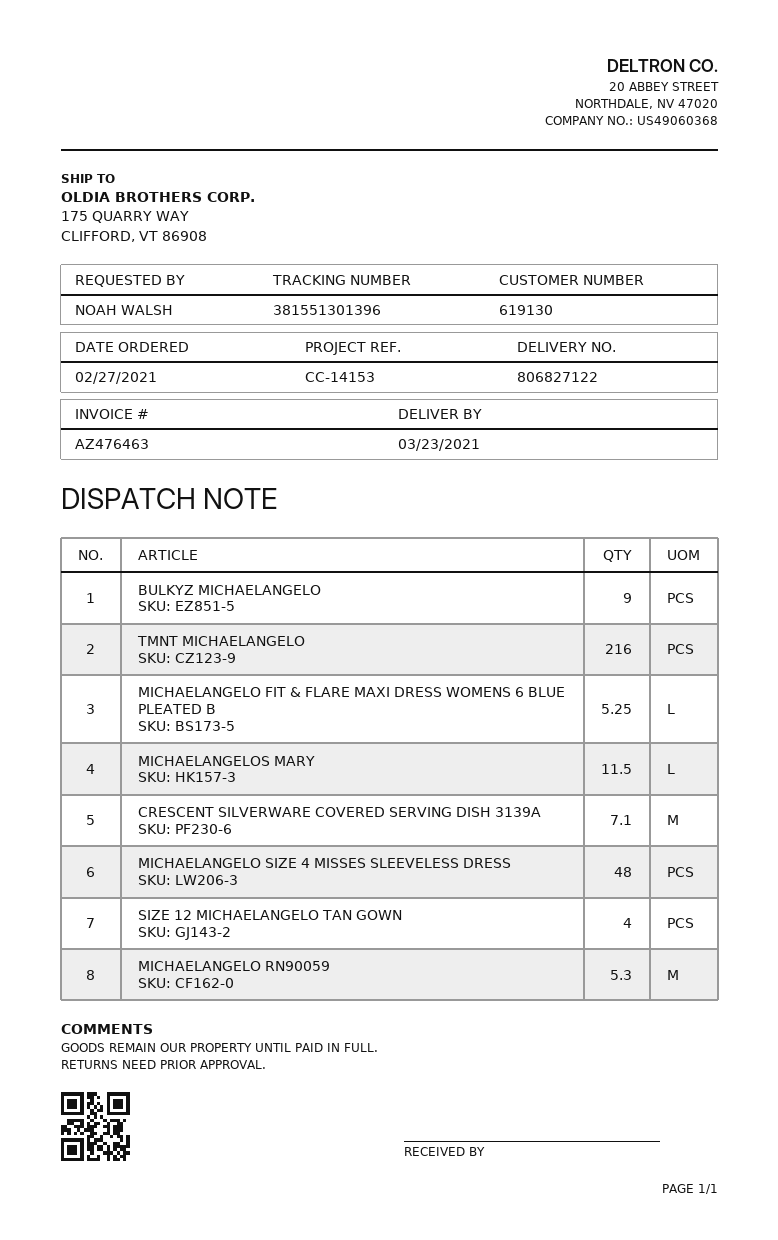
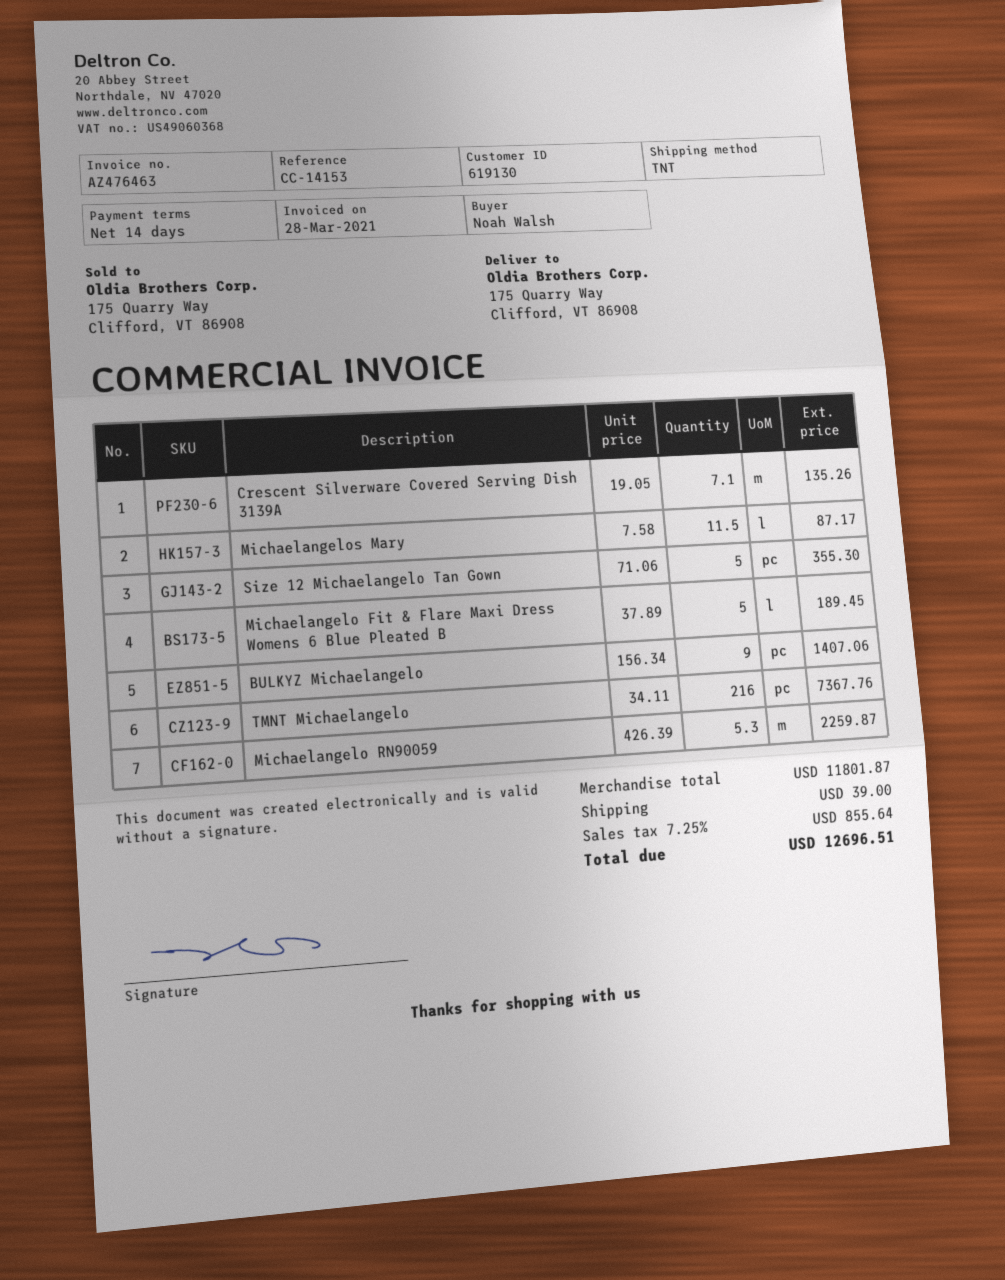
MICHAELANGELO FIT & FLARE MAXI DRESS WOMENS 6 BLUE PLEATED B: 5.25 -> 5
MICHAELANGELO SIZE 4 MISSES SLEEVELESS DRESS: 48 -> none
SIZE 12 MICHAELANGELO TAN GOWN: 4 -> 5

